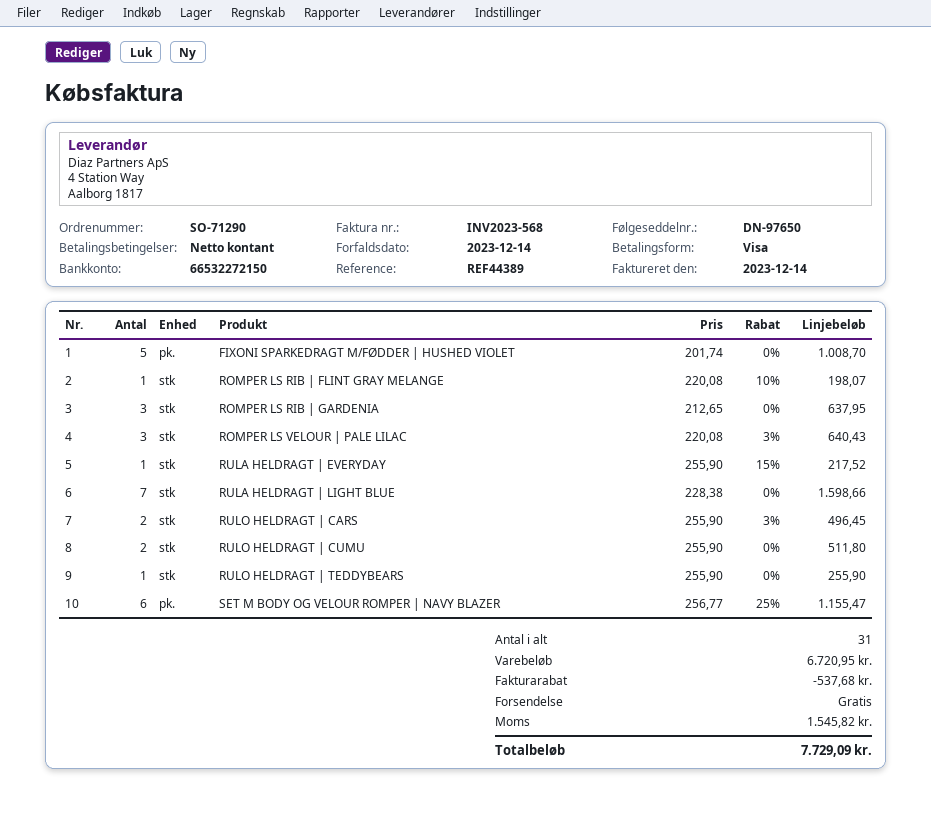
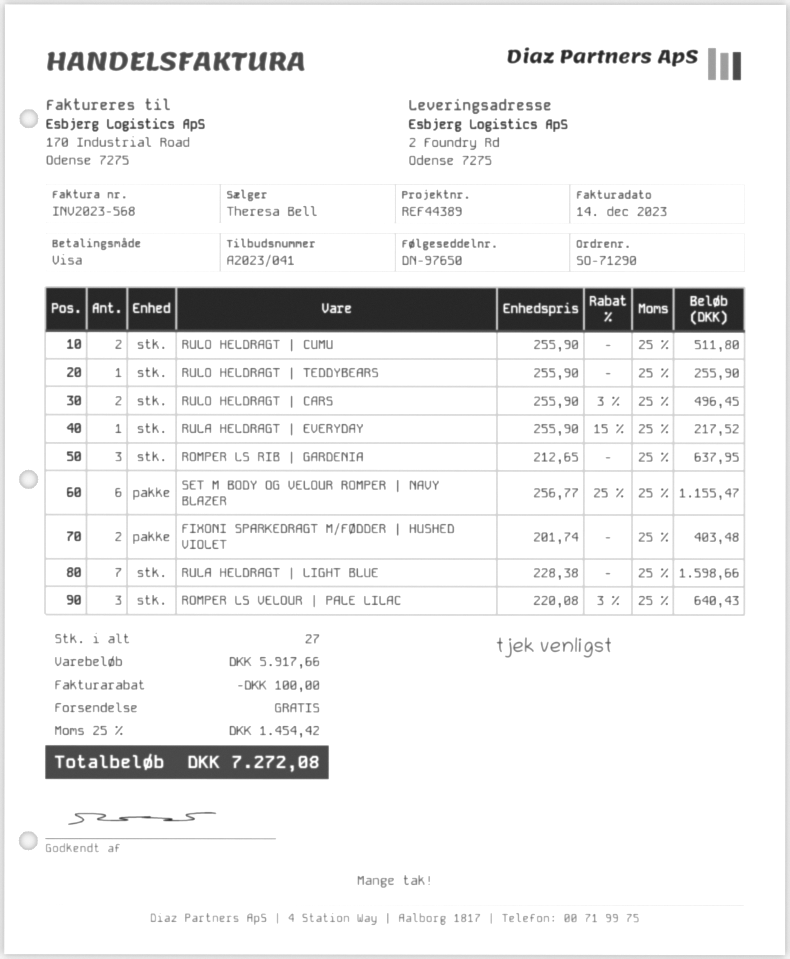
FIXONI SPARKEDRAGT M/FØDDER | HUSHED VIOLET: 5 x 201.74 = 1008.70 -> 2 x 201.74 = 403.48
ROMPER LS RIB | FLINT GRAY MELANGE: 1 x 220.08 - 10% = 198.07 -> none
total quantity: 31 -> 27
subtotal: 6720.95 -> 5917.66
discount: 537.68 -> 100.00
tax: 1545.82 -> 1454.42
total: 7729.09 -> 7272.08

